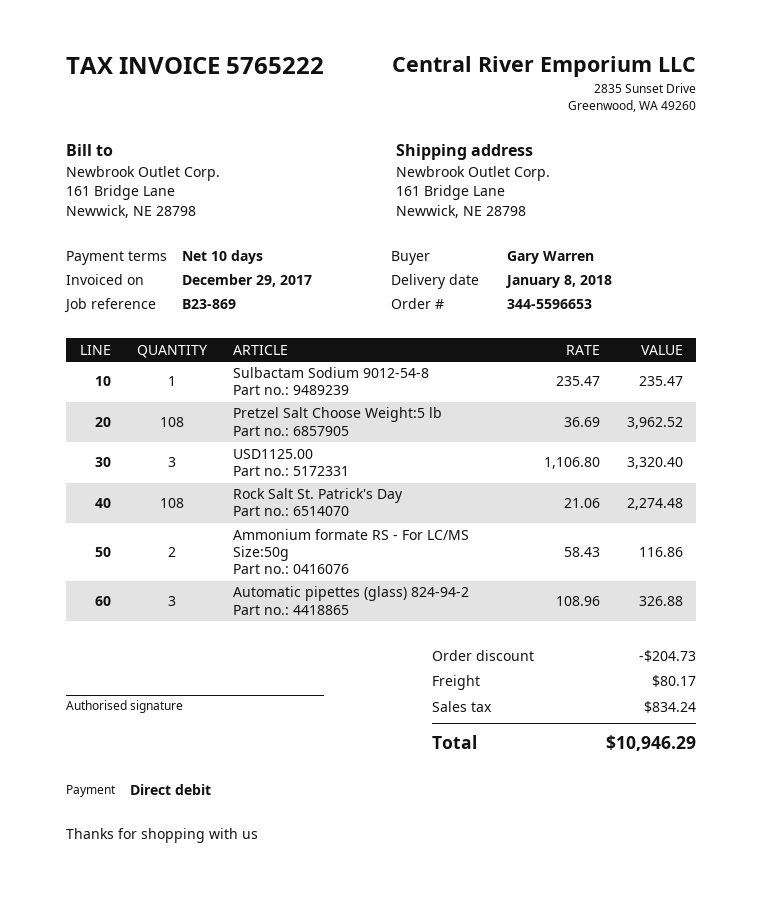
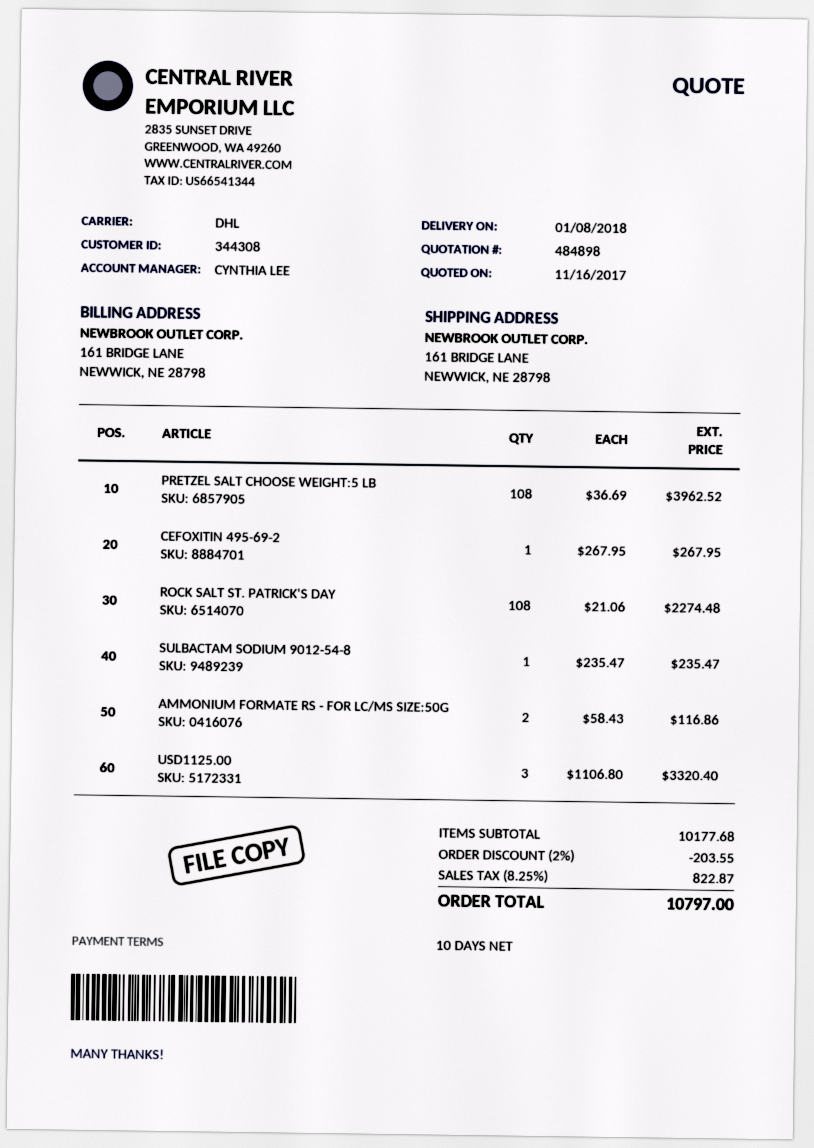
Automatic pipettes (glass) 824-94-2: 3 x 108.96 = 326.88 -> none
CEFOXITIN 495-69-2: none -> 1 x 267.95 = 267.95
discount: 204.73 -> 203.55
shipping: 80.17 -> none
tax: 834.24 -> 822.87
total: 10946.29 -> 10797.00

